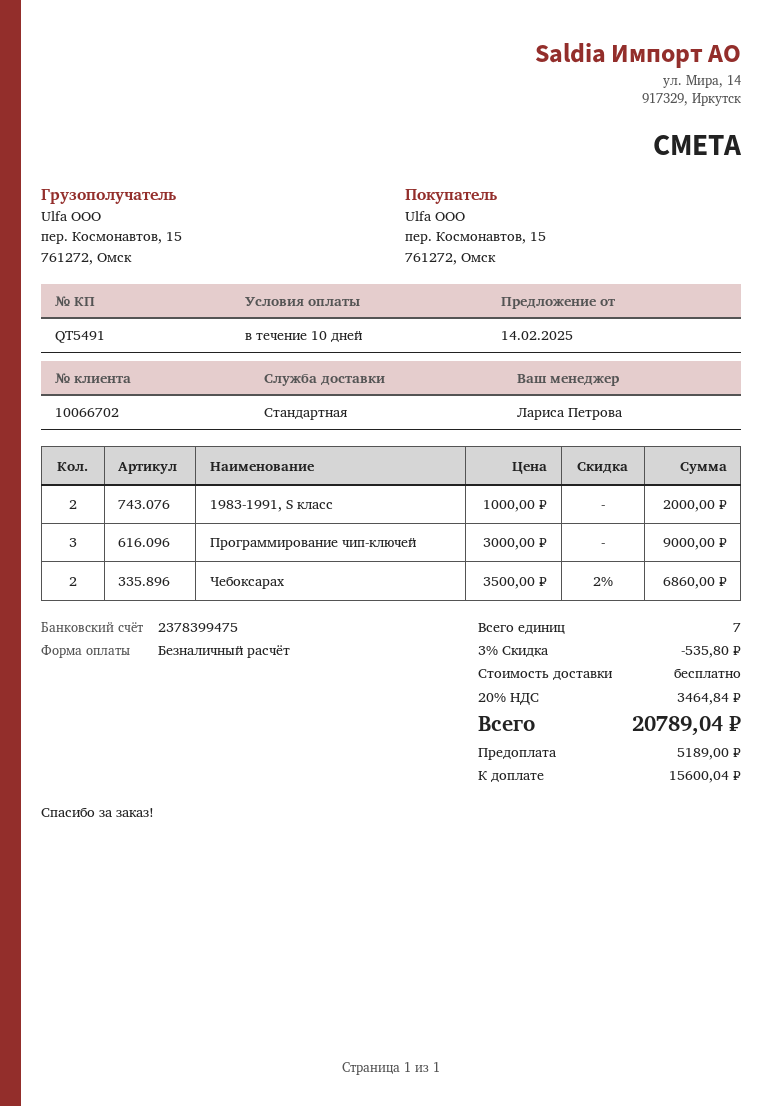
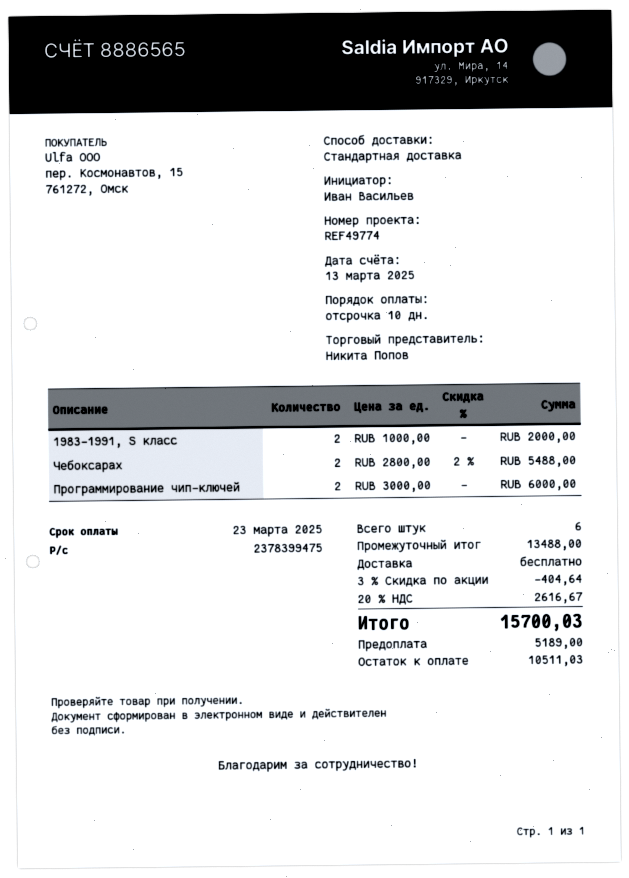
sales rep: Лариса Петрова -> Никита Попов
Программирование чип-ключей: 3 x 3000.00 = 9000.00 -> 2 x 3000.00 = 6000.00
Чебоксарах: 2 x 3500.00 - 2% = 6860.00 -> 2 x 2800.00 - 2% = 5488.00
total quantity: 7 -> 6
discount: 3% = 535.80 -> 3% = 404.64
tax: 20% = 3464.84 -> 20% = 2616.67
total: 20789.04 -> 15700.03
balance: 15600.04 -> 10511.03

